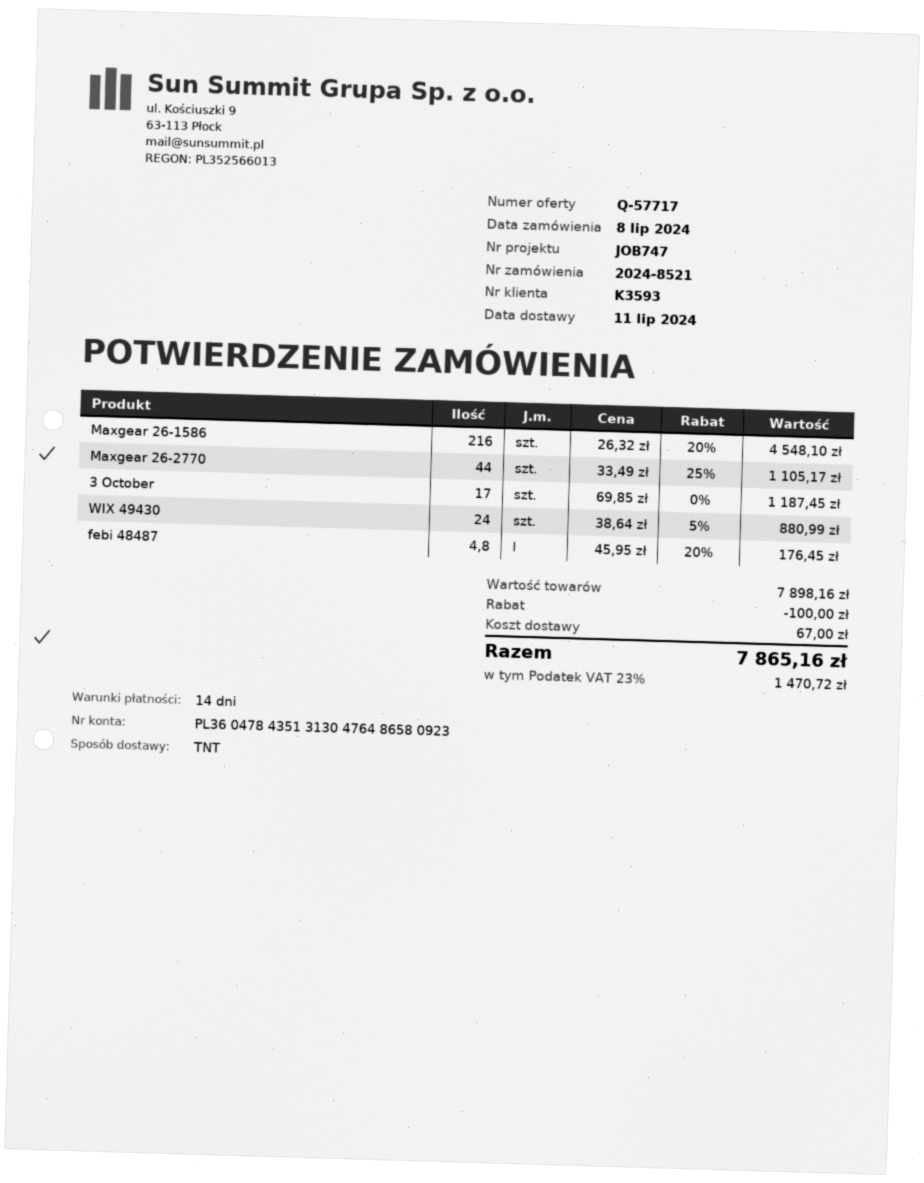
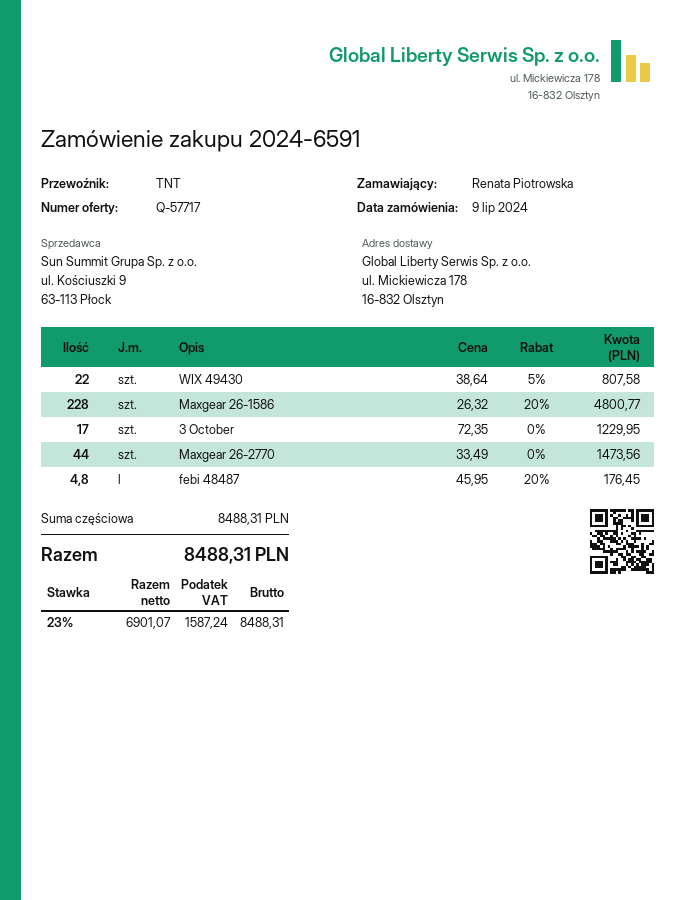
order number: 2024-8521 -> 2024-6591
order date: 2024-07-08 -> 2024-07-09
Maxgear 26-1586: 216 x 26.32 - 20% = 4548.10 -> 228 x 26.32 - 20% = 4800.77
Maxgear 26-2770: 44 x 33.49 - 25% = 1105.17 -> 44 x 33.49 = 1473.56
3 October: 17 x 69.85 = 1187.45 -> 17 x 72.35 = 1229.95
WIX 49430: 24 x 38.64 - 5% = 880.99 -> 22 x 38.64 - 5% = 807.58
subtotal: 7898.16 -> 8488.31
discount: 100.00 -> none
shipping: 67.00 -> none
tax: 23% = 1470.72 -> 23% = 1587.24
total: 7865.16 -> 8488.31

